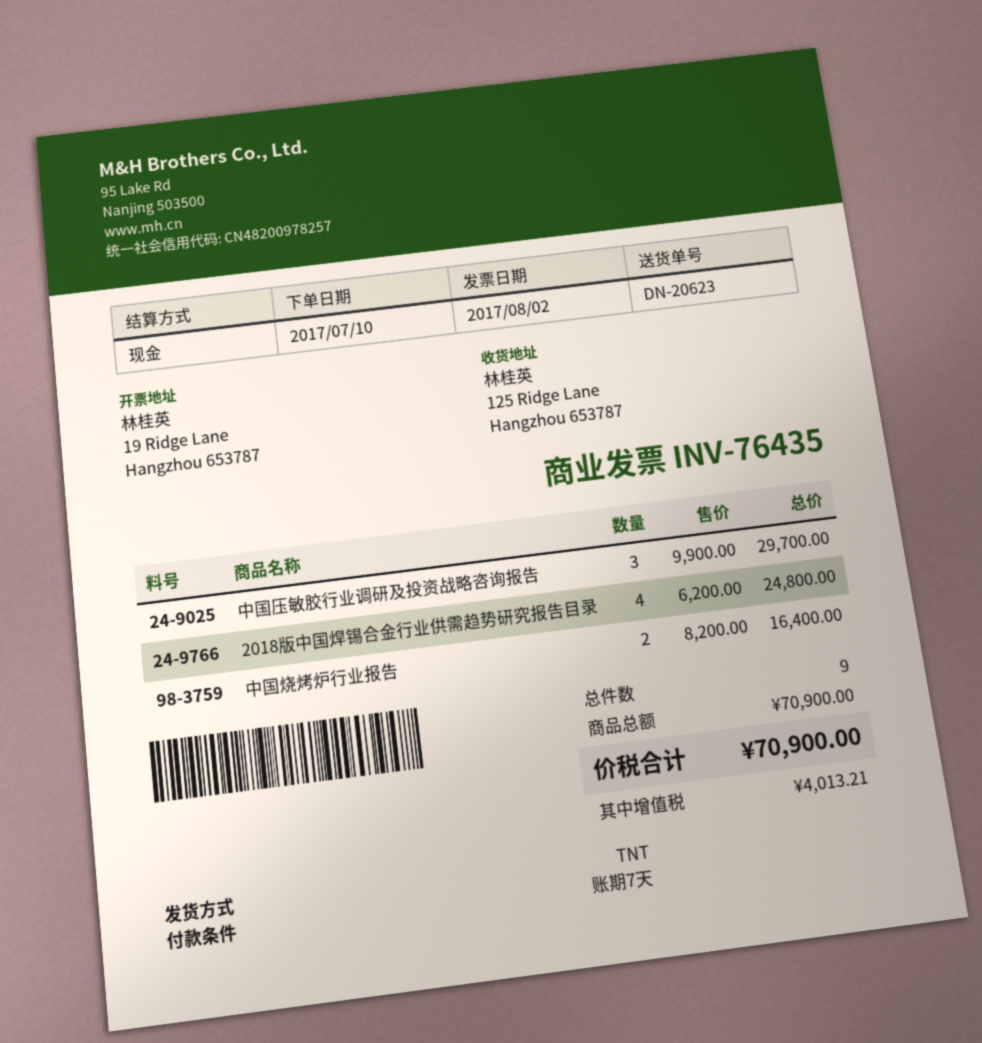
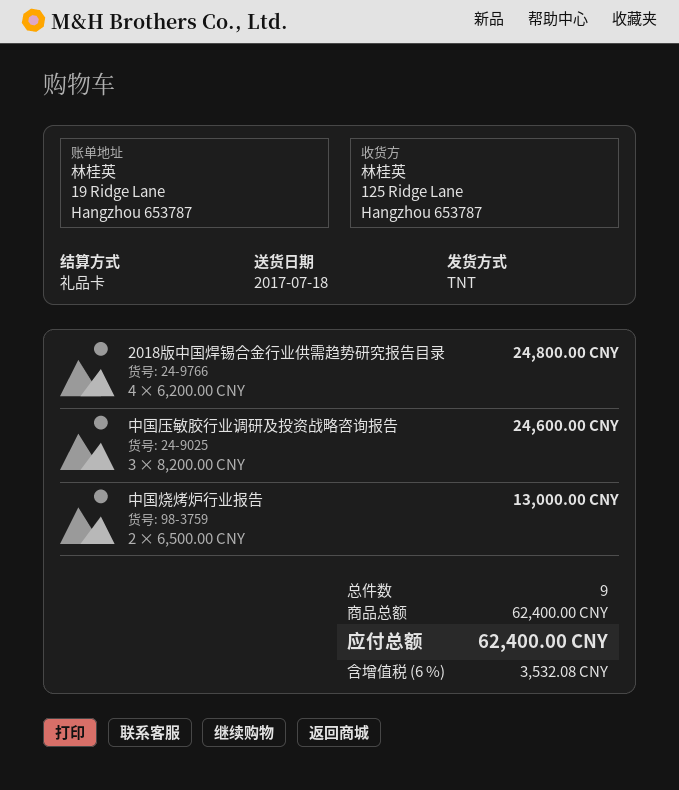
payment method: cash -> gift card
中国压敏胶行业调研及投资战略咨询报告: 3 x 9900.00 = 29700.00 -> 3 x 8200.00 = 24600.00
中国烧烤炉行业报告: 2 x 8200.00 = 16400.00 -> 2 x 6500.00 = 13000.00
subtotal: 70900.00 -> 62400.00
tax: 4013.21 -> 3532.08
total: 70900.00 -> 62400.00

